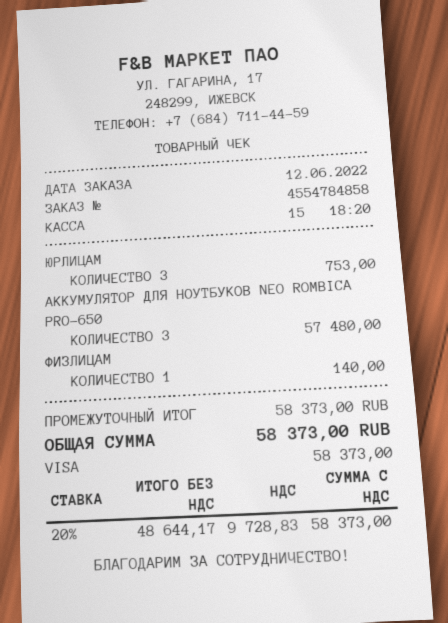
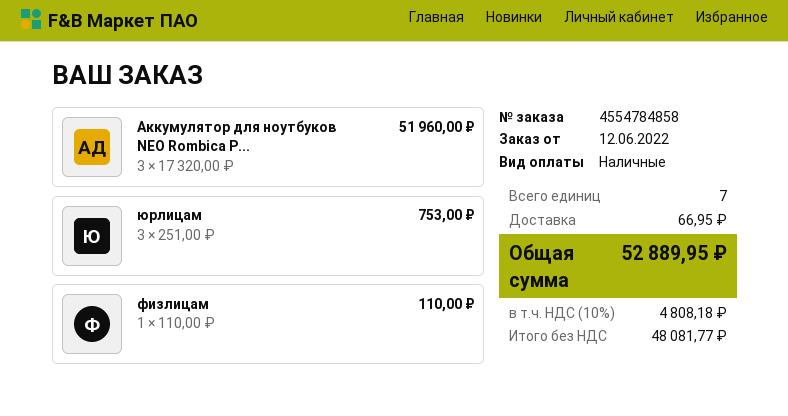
payment method: Visa -> cash
АККУМУЛЯТОР ДЛЯ НОУТБУКОВ NEO ROMBICA PRO-650: 3 for 57480.00 -> 3 for 51960.00
ФИЗЛИЦАМ: 1 for 140.00 -> 1 for 110.00
shipping: none -> 66.95
net: 48644.17 -> 48081.77
tax: 20% = 9728.83 -> 10% = 4808.18
total: 58373.00 -> 52889.95

